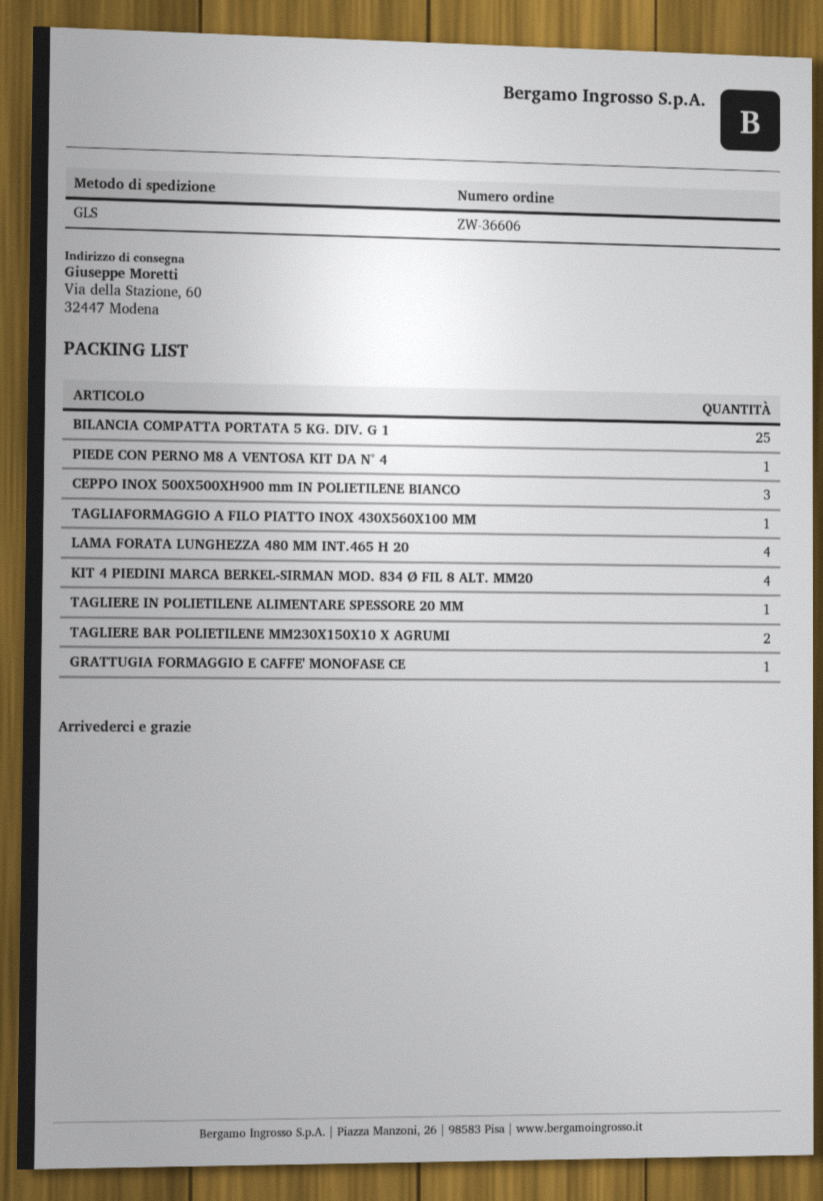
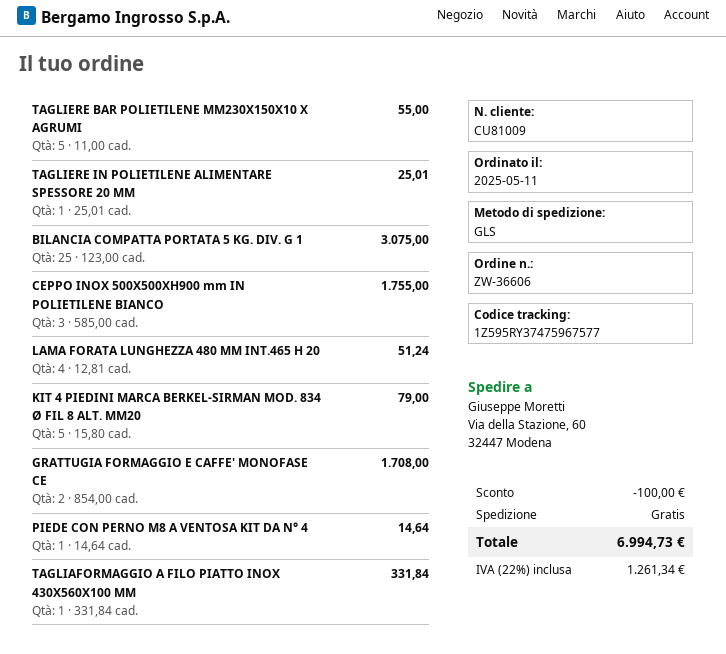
KIT 4 PIEDINI MARCA BERKEL-SIRMAN MOD. 834 Ø FIL 8 ALT. MM20: 4 -> 5
TAGLIERE BAR POLIETILENE MM230X150X10 X AGRUMI: 2 -> 5
GRATTUGIA FORMAGGIO E CAFFE' MONOFASE CE: 1 -> 2

